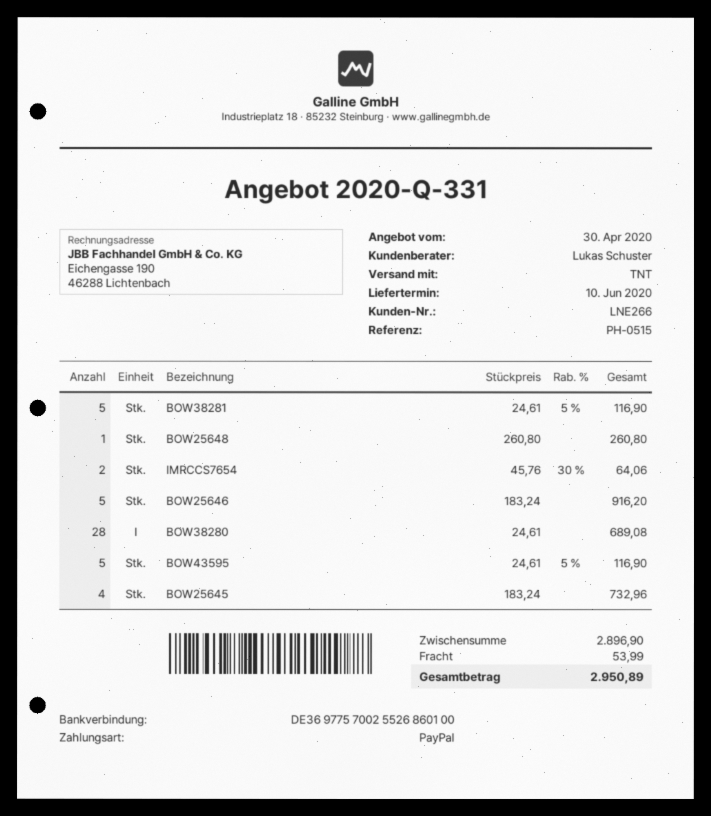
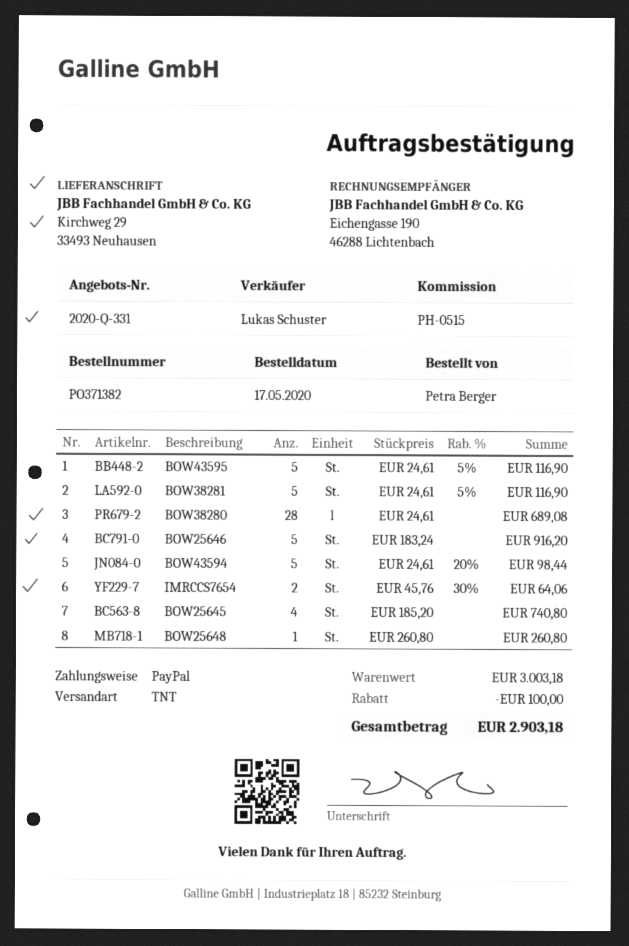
BOW25645: 4 x 183.24 = 732.96 -> 4 x 185.20 = 740.80
BOW43594: none -> 5 x 24.61 - 20% = 98.44
subtotal: 2896.90 -> 3003.18
discount: none -> 100.00
shipping: 53.99 -> none
total: 2950.89 -> 2903.18

